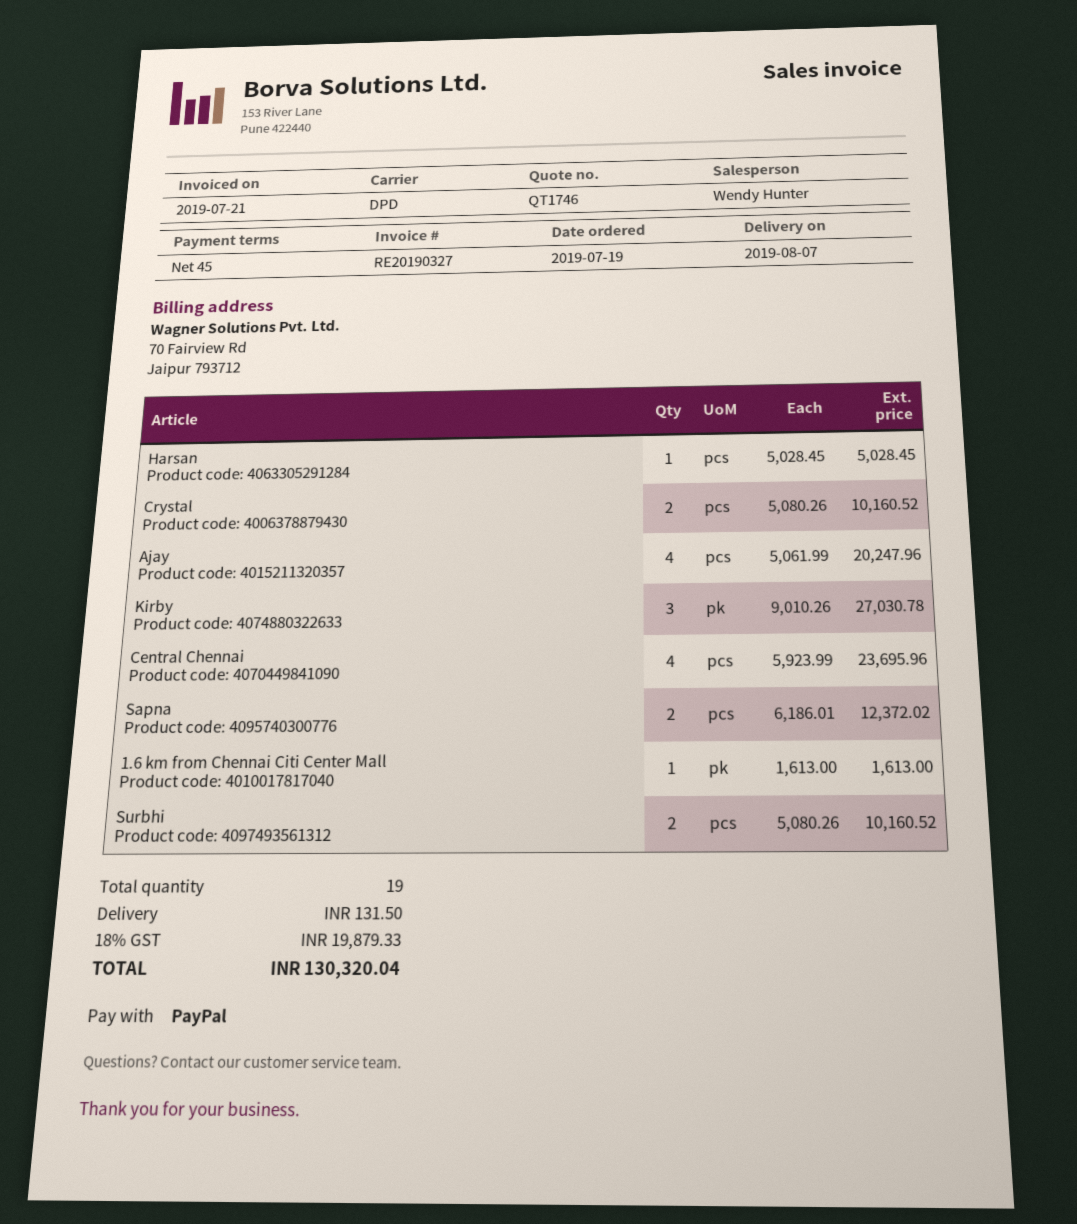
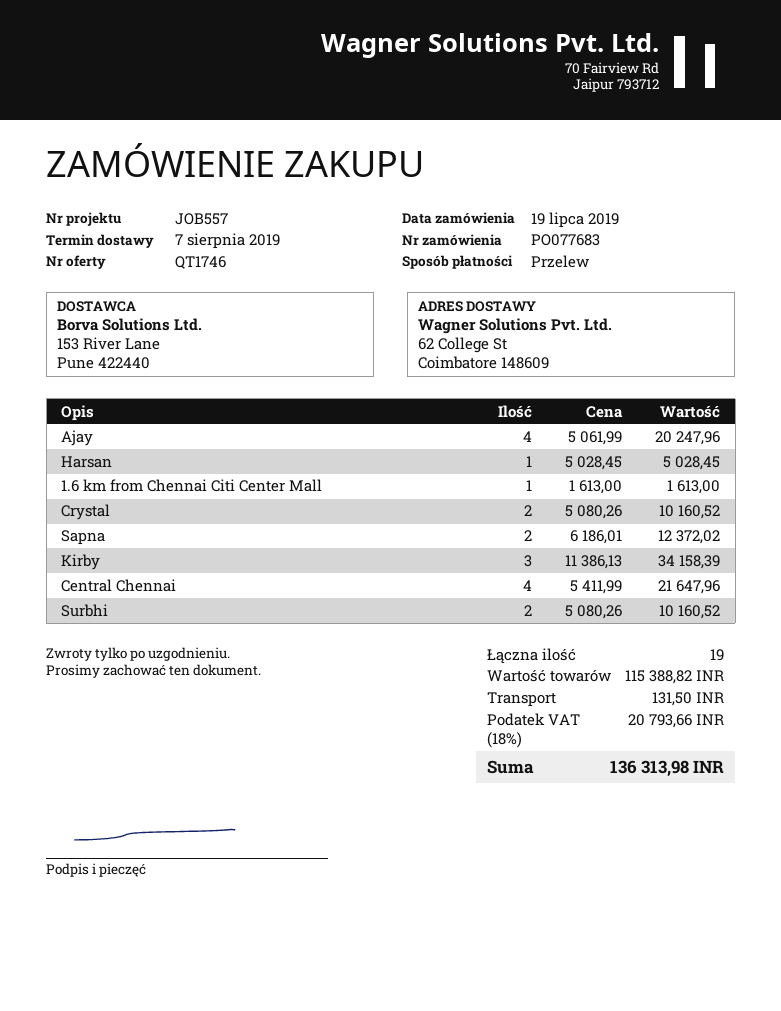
payment method: PayPal -> bank transfer
Kirby: 3 x 9010.26 = 27030.78 -> 3 x 11386.13 = 34158.39
Central Chennai: 4 x 5923.99 = 23695.96 -> 4 x 5411.99 = 21647.96
tax: 18% = 19879.33 -> 18% = 20793.66
total: 130320.04 -> 136313.98

